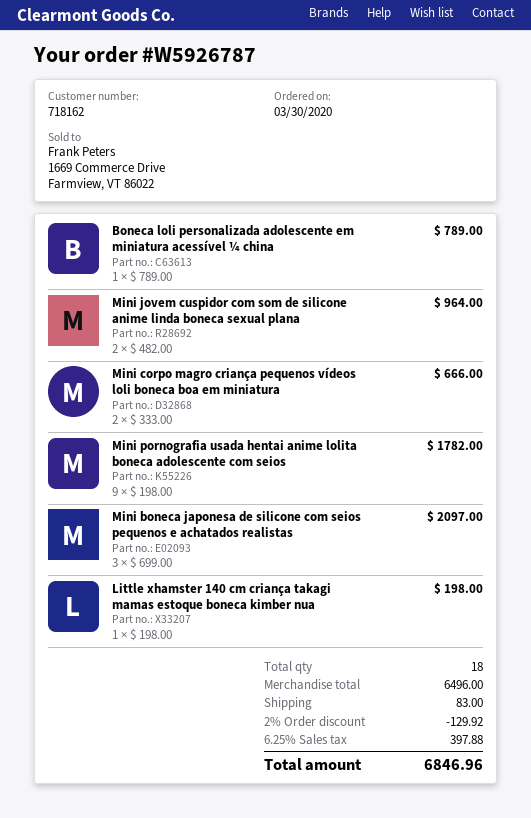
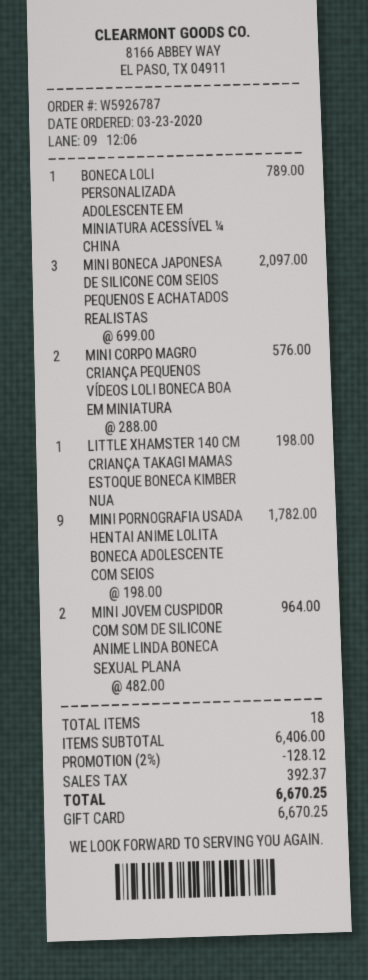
order date: 2020-03-30 -> 2020-03-23
Mini corpo magro criança pequenos vídeos loli boneca boa em miniatura: 2 x 333.00 = 666.00 -> 2 x 288.00 = 576.00
subtotal: 6496.00 -> 6406.00
discount: 2% = 129.92 -> 2% = 128.12
shipping: 83.00 -> none
tax: 397.88 -> 392.37
total: 6846.96 -> 6670.25

